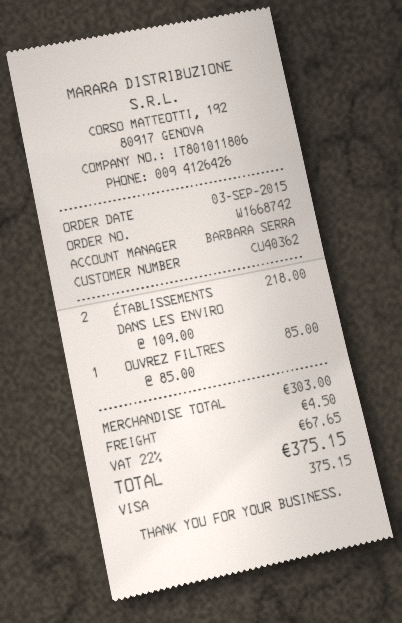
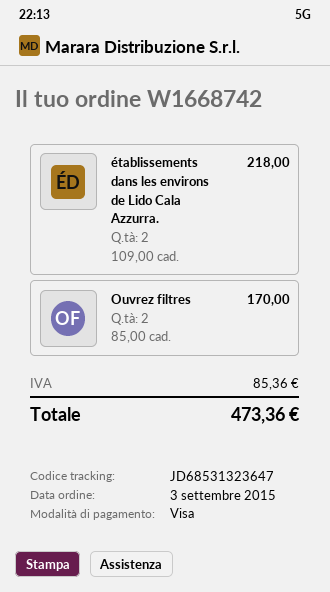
OUVREZ FILTRES: 1 x 85.00 = 85.00 -> 2 x 85.00 = 170.00
shipping: 4.50 -> none
tax: 67.65 -> 85.36
total: 375.15 -> 473.36

